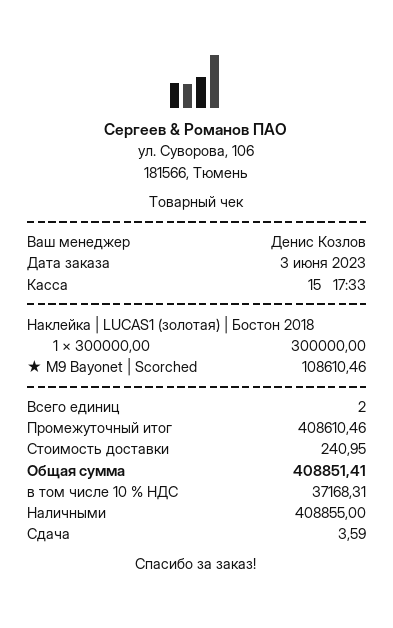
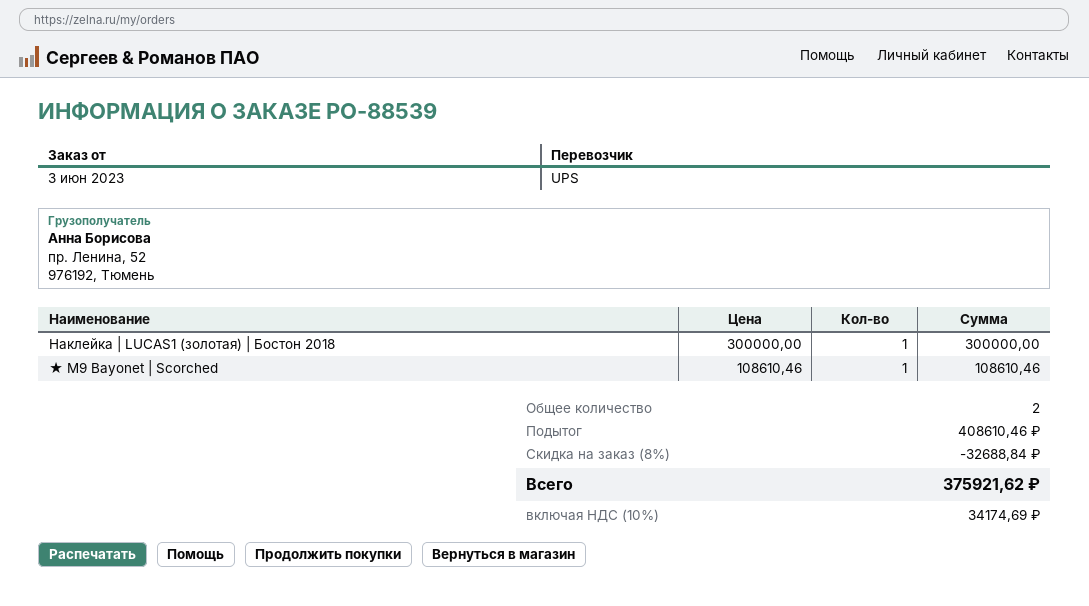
discount: none -> 8% = 32688.84
shipping: 240.95 -> none
tax: 10% = 37168.31 -> 10% = 34174.69
total: 408851.41 -> 375921.62

